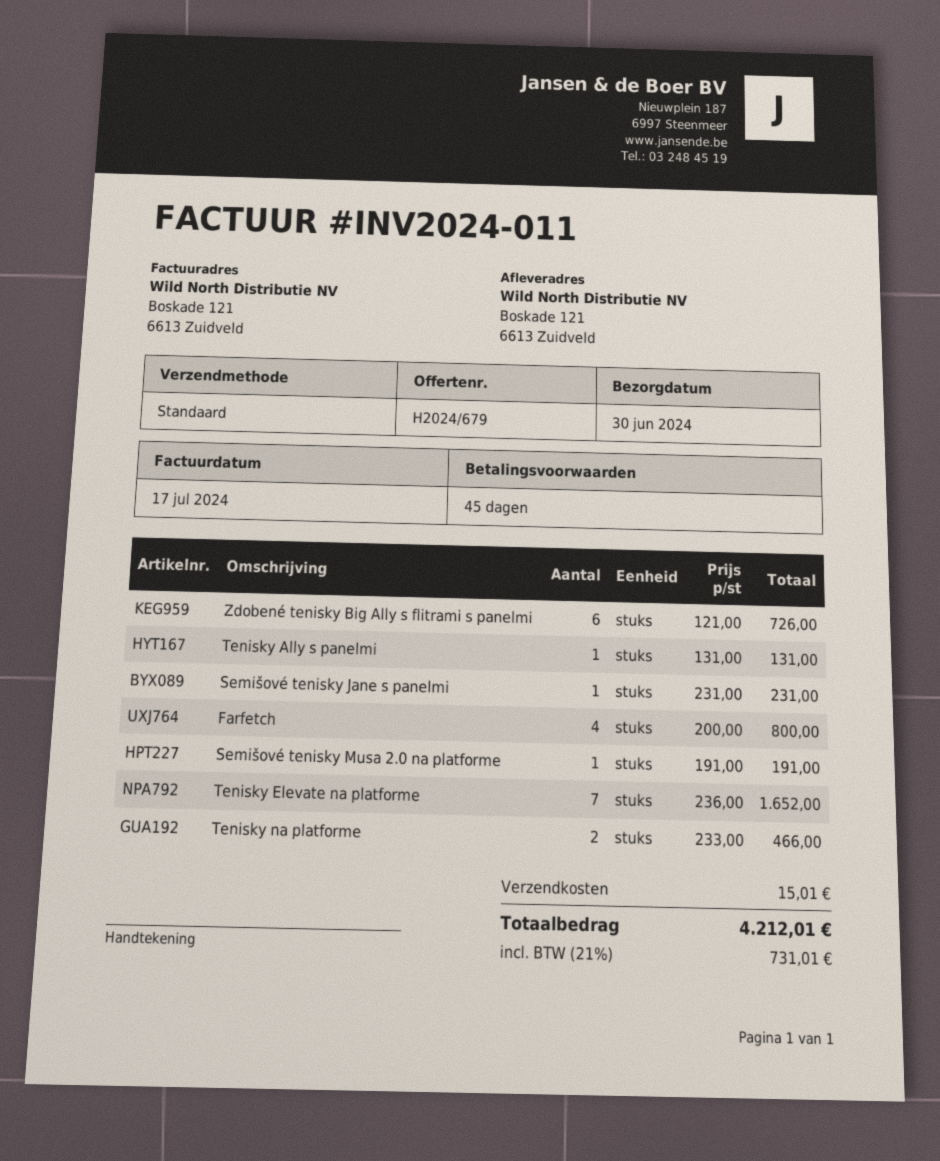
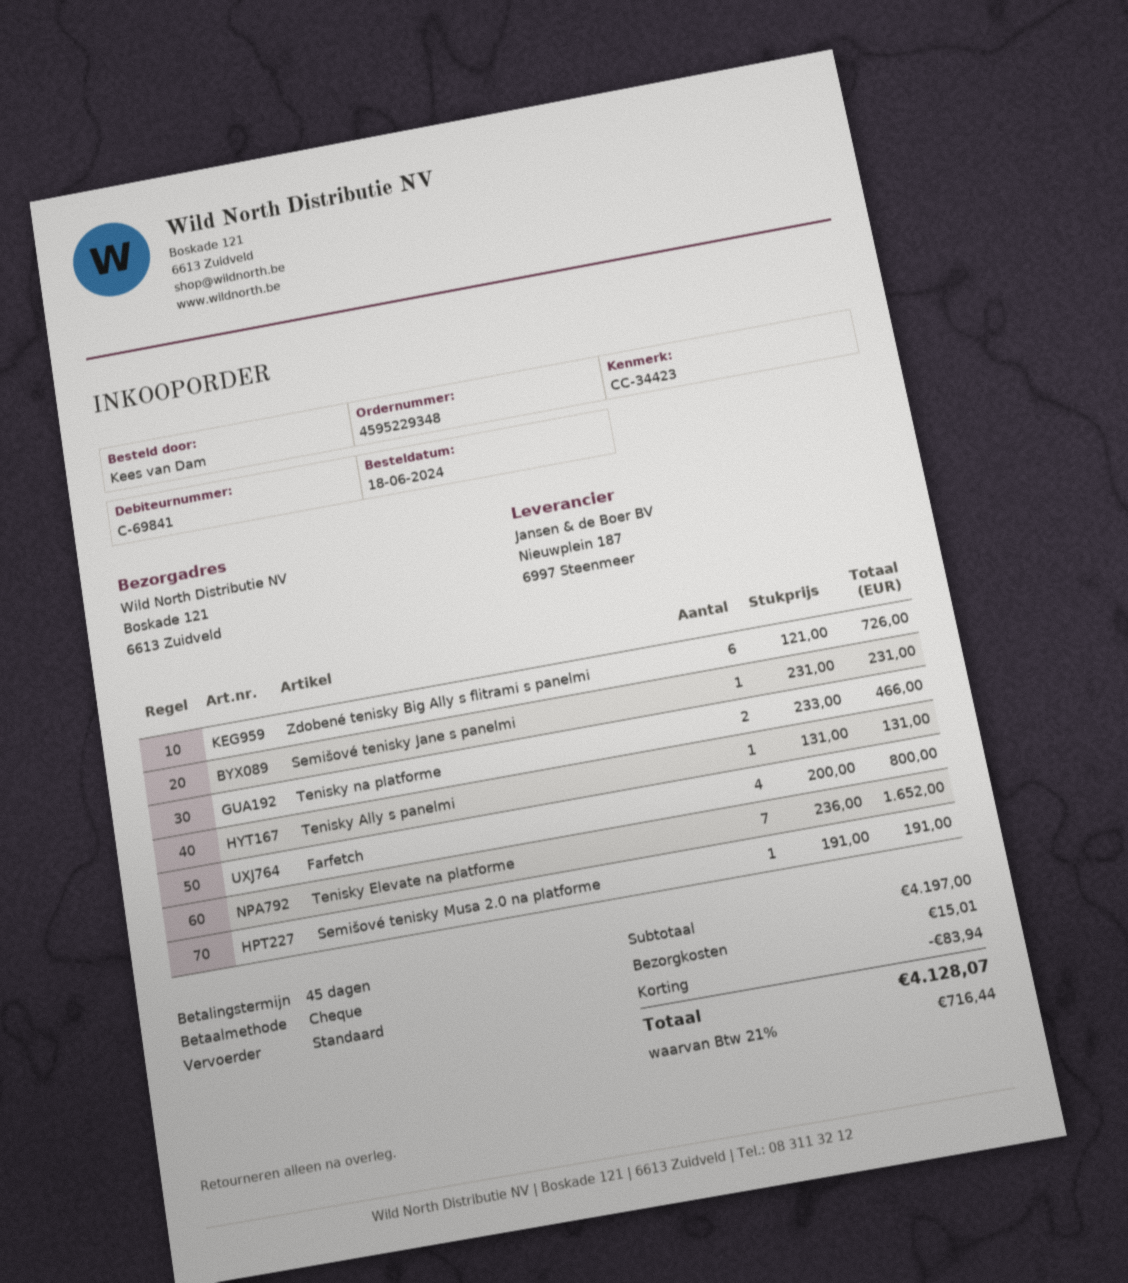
discount: none -> 83.94
tax: 21% = 731.01 -> 21% = 716.44
total: 4212.01 -> 4128.07

